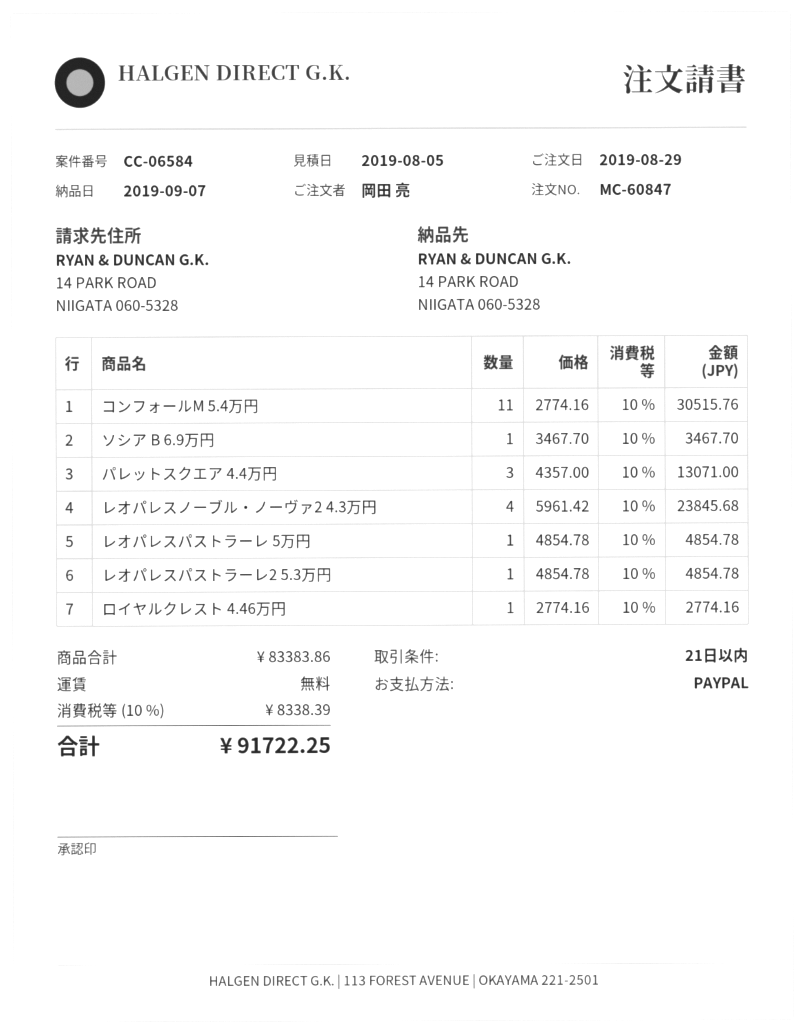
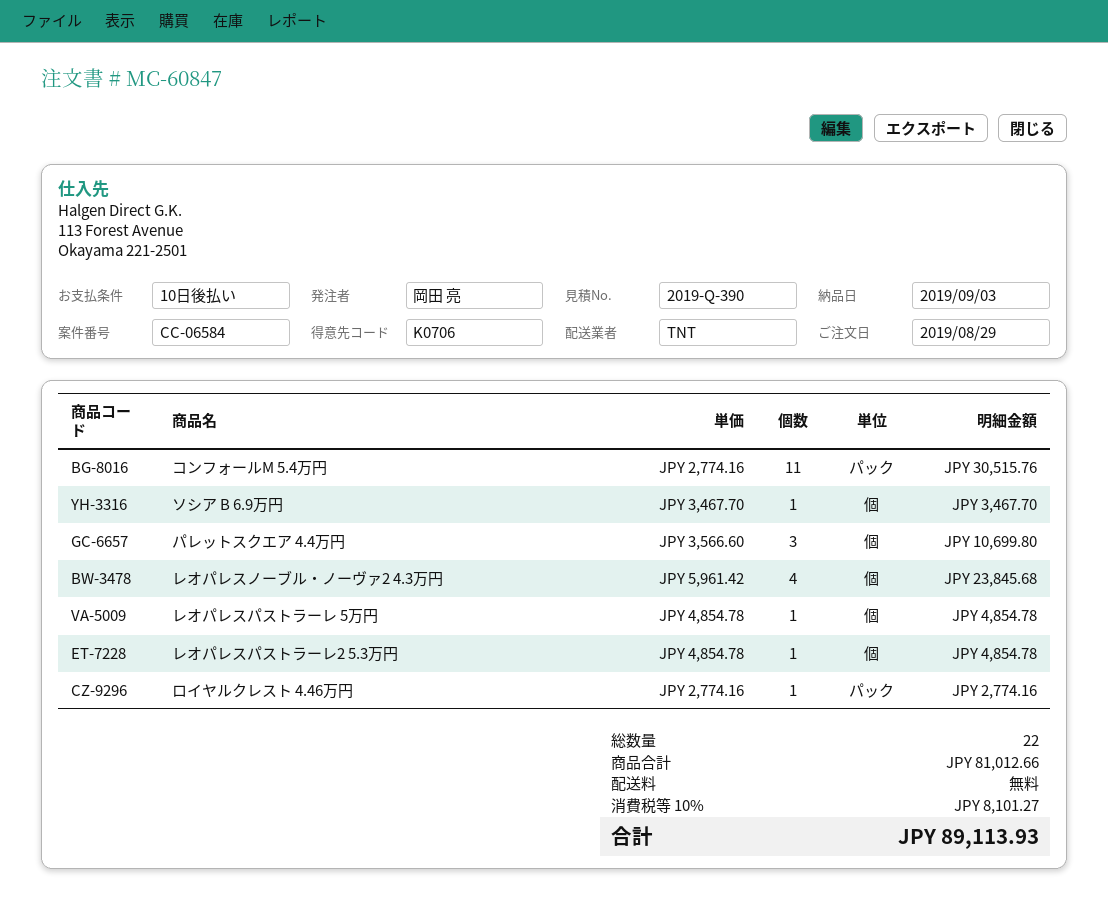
delivery date: 2019-09-07 -> 2019-09-03
payment terms: 21 days -> 10 days
パレットスクエア 4.4万円: 3 x 4357.00 = 13071.00 -> 3 x 3566.60 = 10699.80
subtotal: 83383.86 -> 81012.66
tax: 10% = 8338.39 -> 10% = 8101.27
total: 91722.25 -> 89113.93

